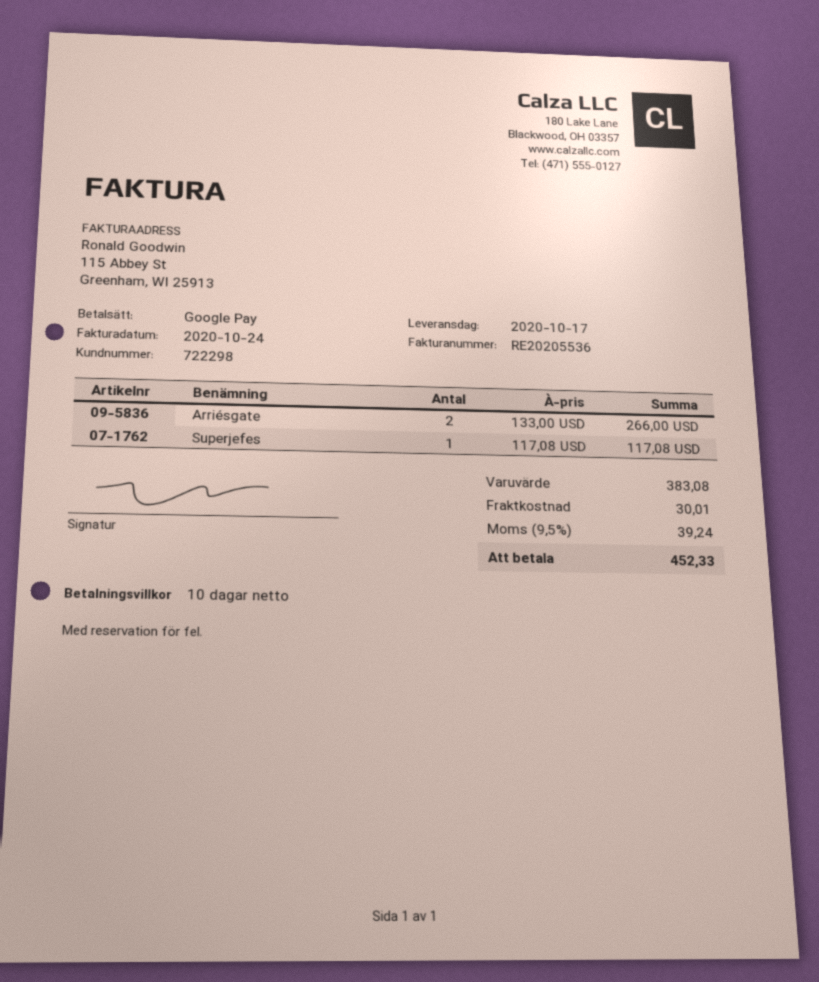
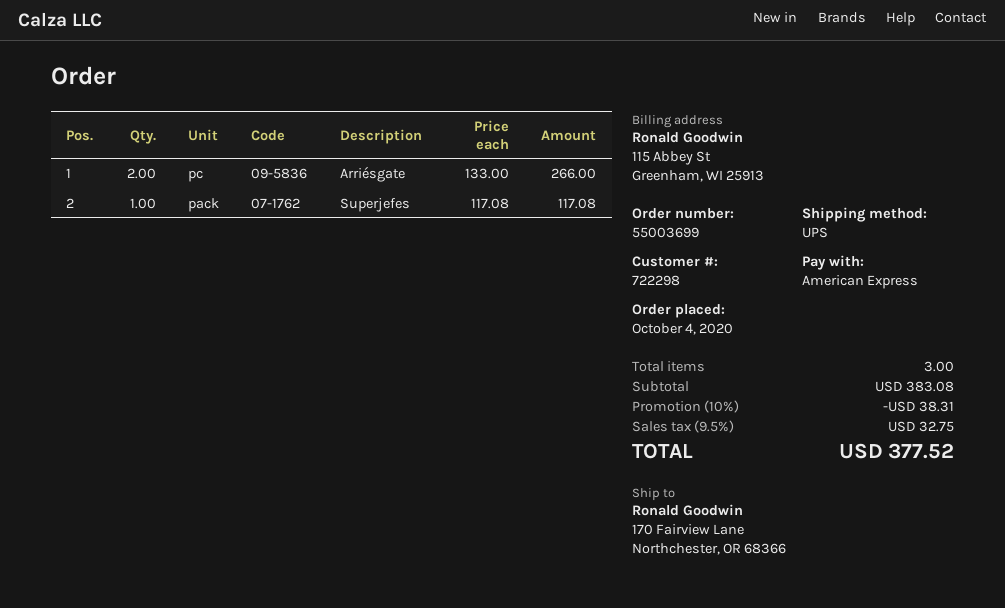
payment method: Google Pay -> American Express
discount: none -> 10% = 38.31
shipping: 30.01 -> none
tax: 9.5% = 39.24 -> 9.5% = 32.75
total: 452.33 -> 377.52

